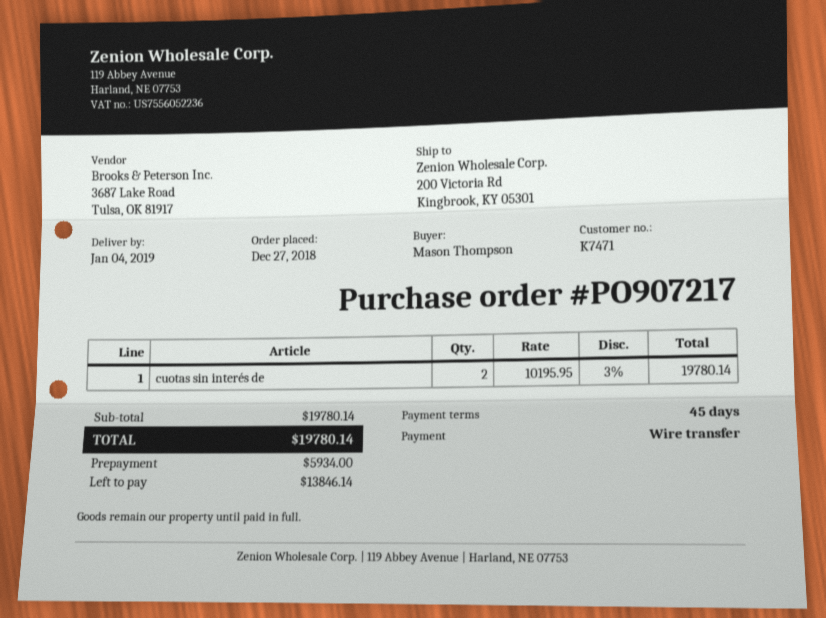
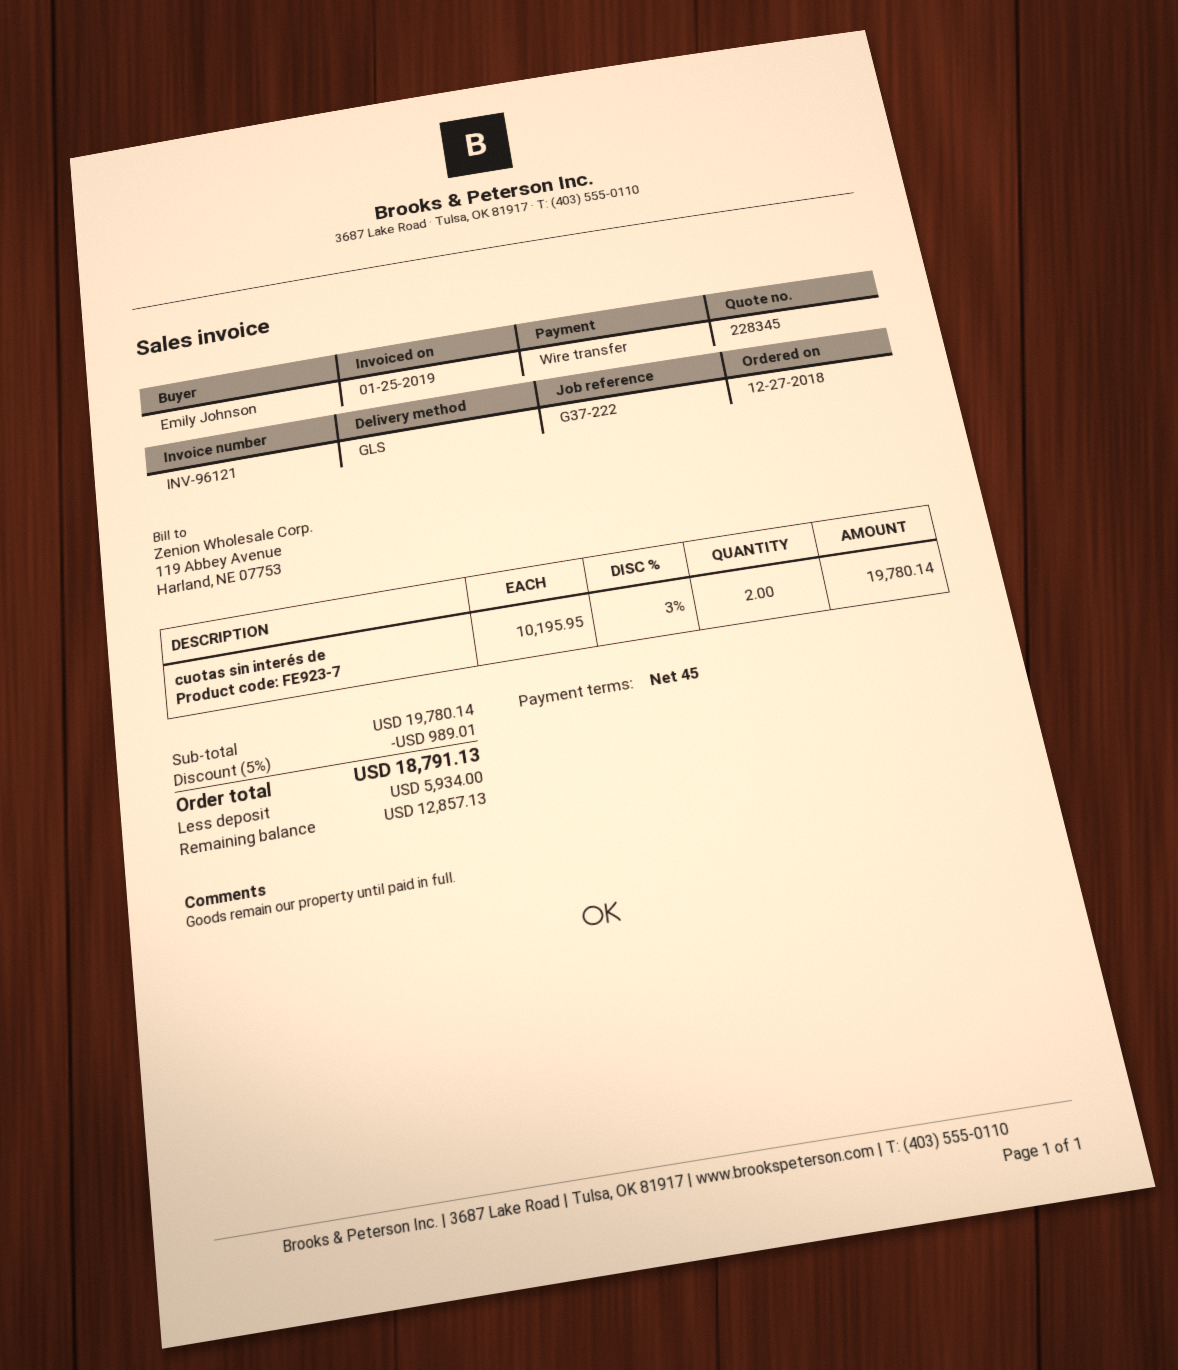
ordered by: Mason Thompson -> Emily Johnson
discount: none -> 5% = 989.01
total: 19780.14 -> 18791.13
balance: 13846.14 -> 12857.13

